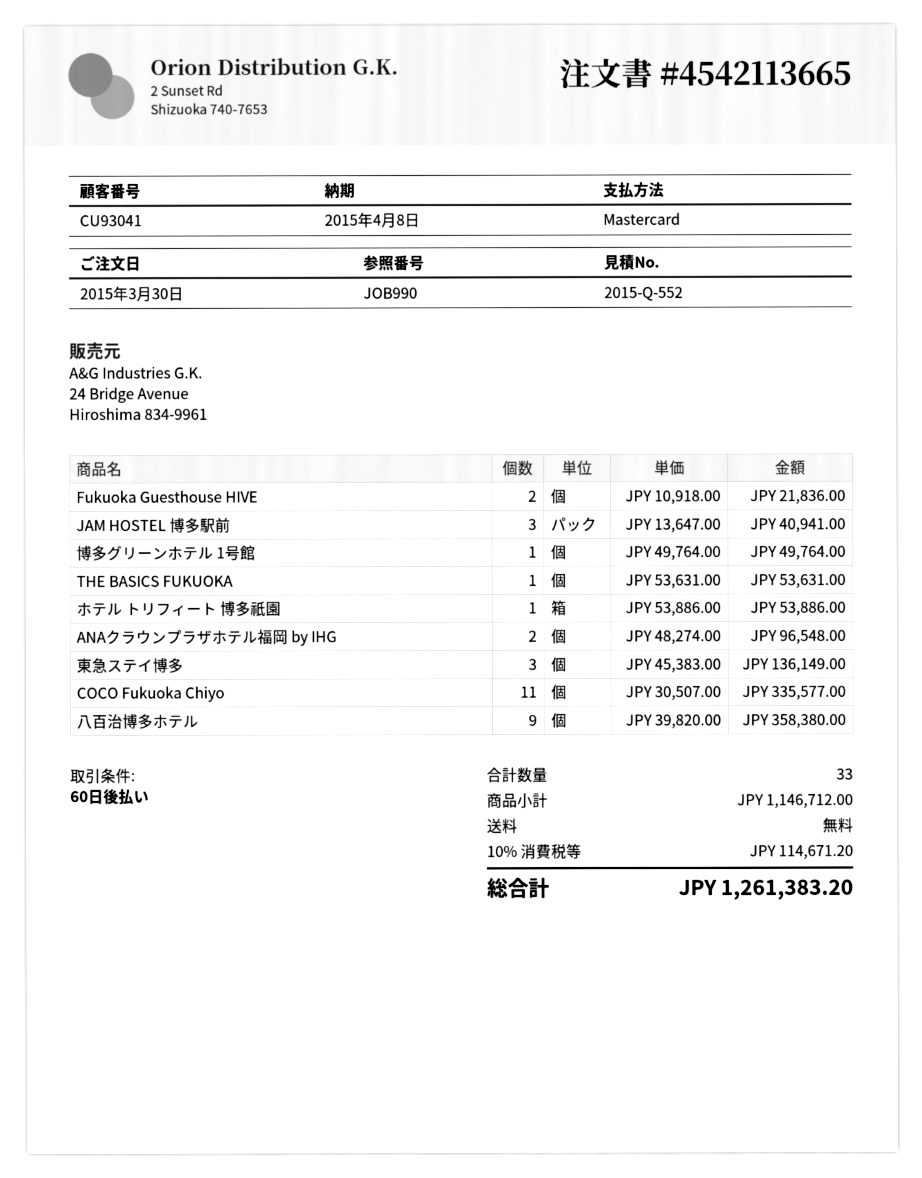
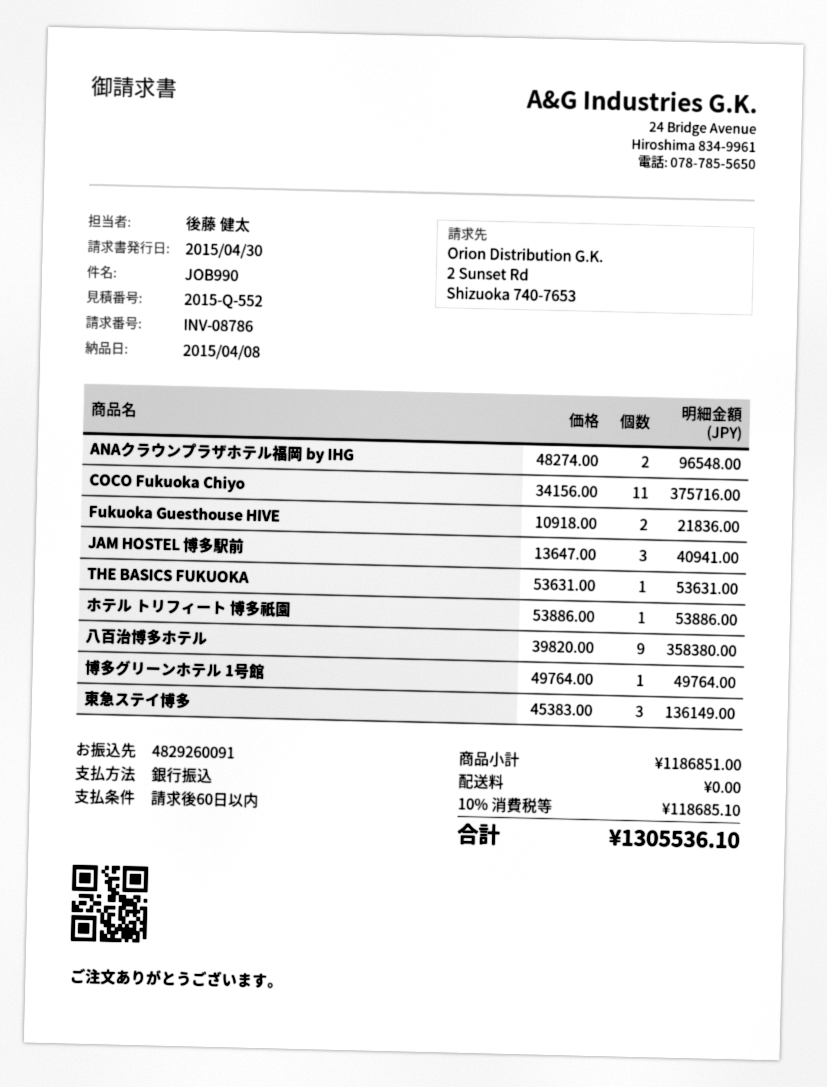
payment method: Mastercard -> bank transfer
COCO Fukuoka Chiyo: 11 x 30507.00 = 335577.00 -> 11 x 34156.00 = 375716.00
subtotal: 1146712.00 -> 1186851.00
tax: 10% = 114671.20 -> 10% = 118685.10
total: 1261383.20 -> 1305536.10

